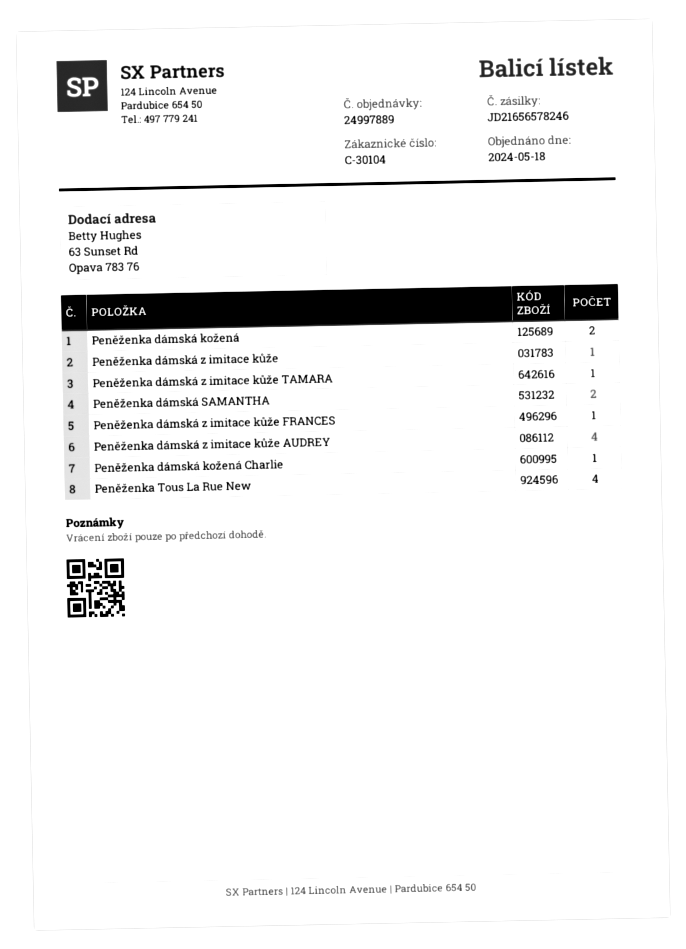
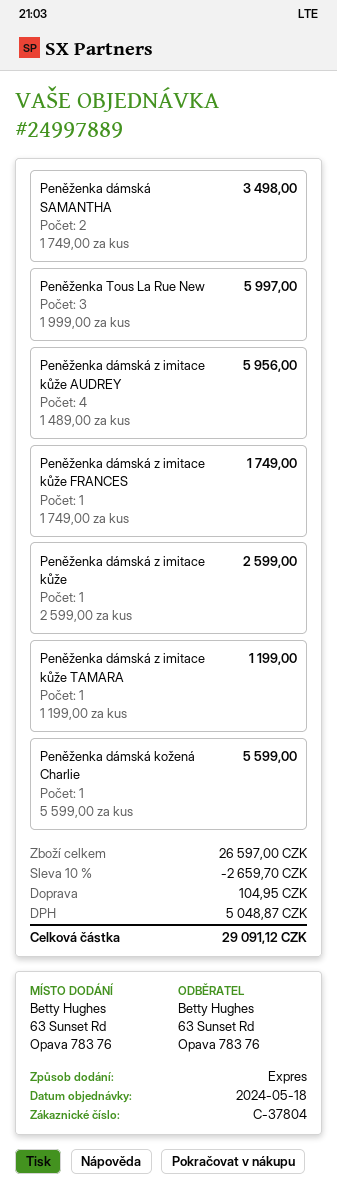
customer number: C-30104 -> C-37804
Peněženka dámská kožená: 2 -> none
Peněženka Tous La Rue New: 4 -> 3

